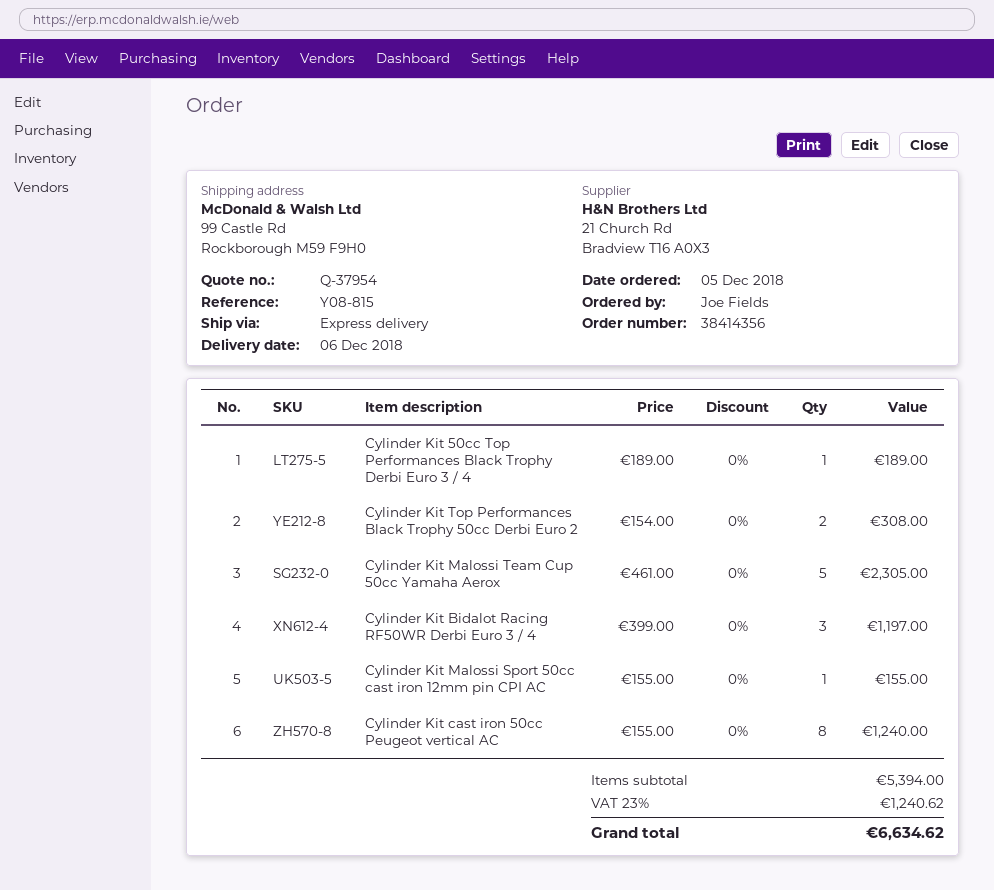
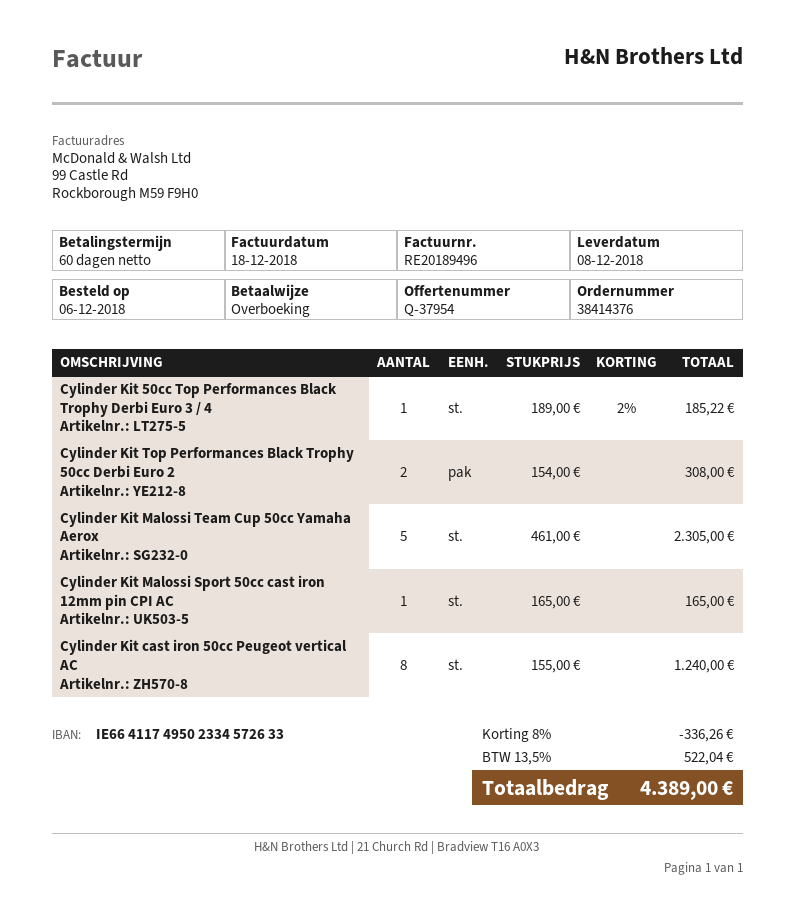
order number: 38414356 -> 38414376
order date: 2018-12-05 -> 2018-12-06
delivery date: 2018-12-06 -> 2018-12-08
Cylinder Kit 50cc Top Performances Black Trophy Derbi Euro 3 / 4: 1 x 189.00 = 189.00 -> 1 x 189.00 - 2% = 185.22
Cylinder Kit Bidalot Racing RF50WR Derbi Euro 3 / 4: 3 x 399.00 = 1197.00 -> none
Cylinder Kit Malossi Sport 50cc cast iron 12mm pin CPI AC: 1 x 155.00 = 155.00 -> 1 x 165.00 = 165.00
discount: none -> 8% = 336.26
tax: 23% = 1240.62 -> 13.5% = 522.04
total: 6634.62 -> 4389.00

